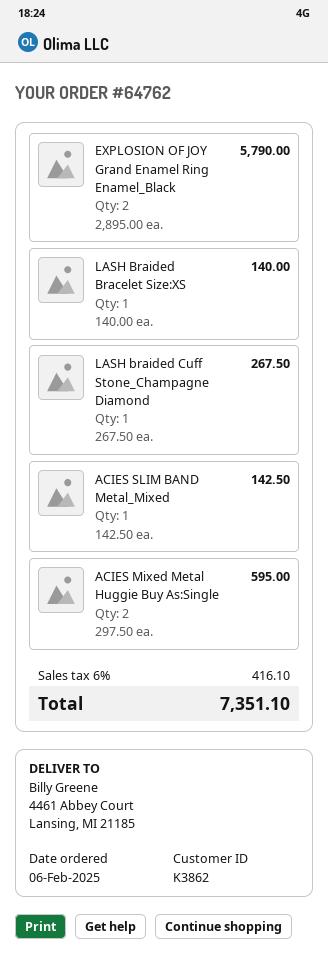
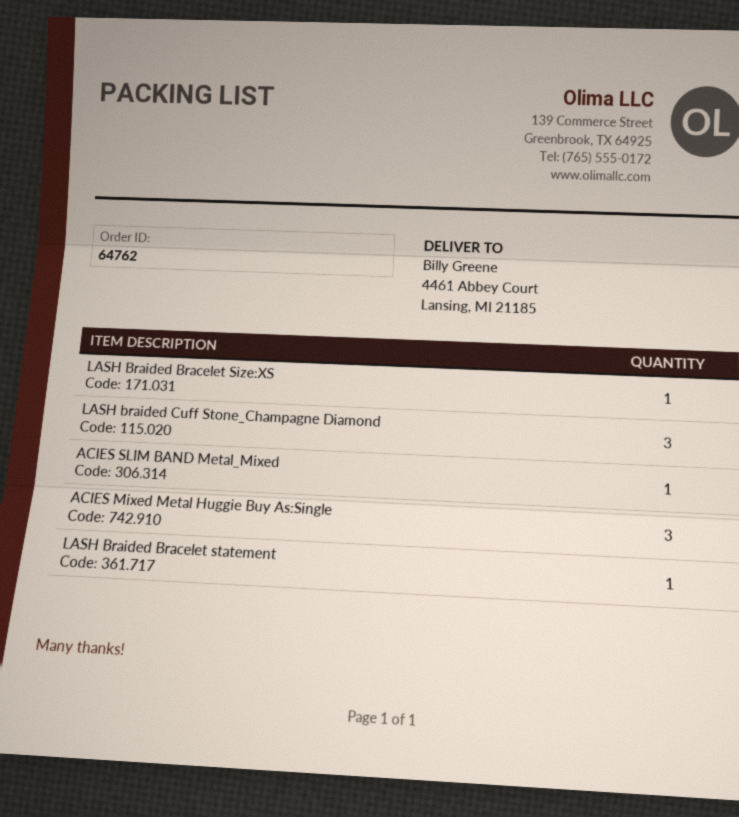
EXPLOSION OF JOY Grand Enamel Ring Enamel_Black: 2 -> none
LASH braided Cuff Stone_Champagne Diamond: 1 -> 3
ACIES Mixed Metal Huggie Buy As:Single: 2 -> 3
LASH Braided Bracelet statement: none -> 1

